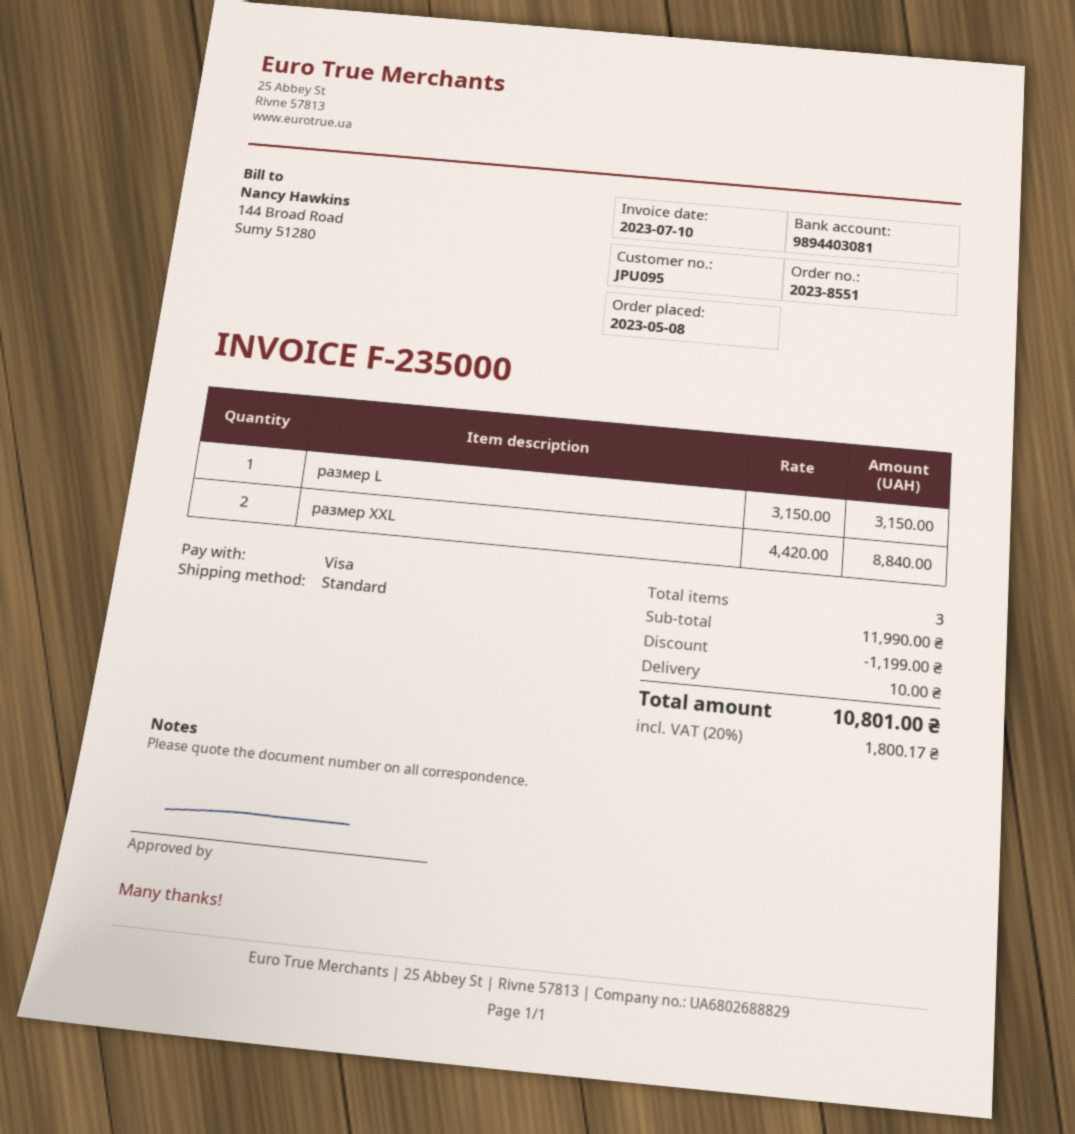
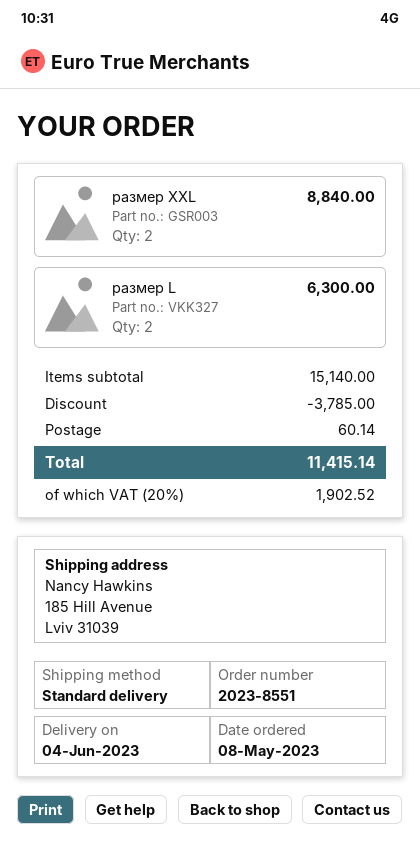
размер L: 1 for 3150.00 -> 2 for 6300.00
subtotal: 11990.00 -> 15140.00
discount: 1199.00 -> 3785.00
shipping: 10.00 -> 60.14
tax: 20% = 1800.17 -> 20% = 1902.52
total: 10801.00 -> 11415.14

